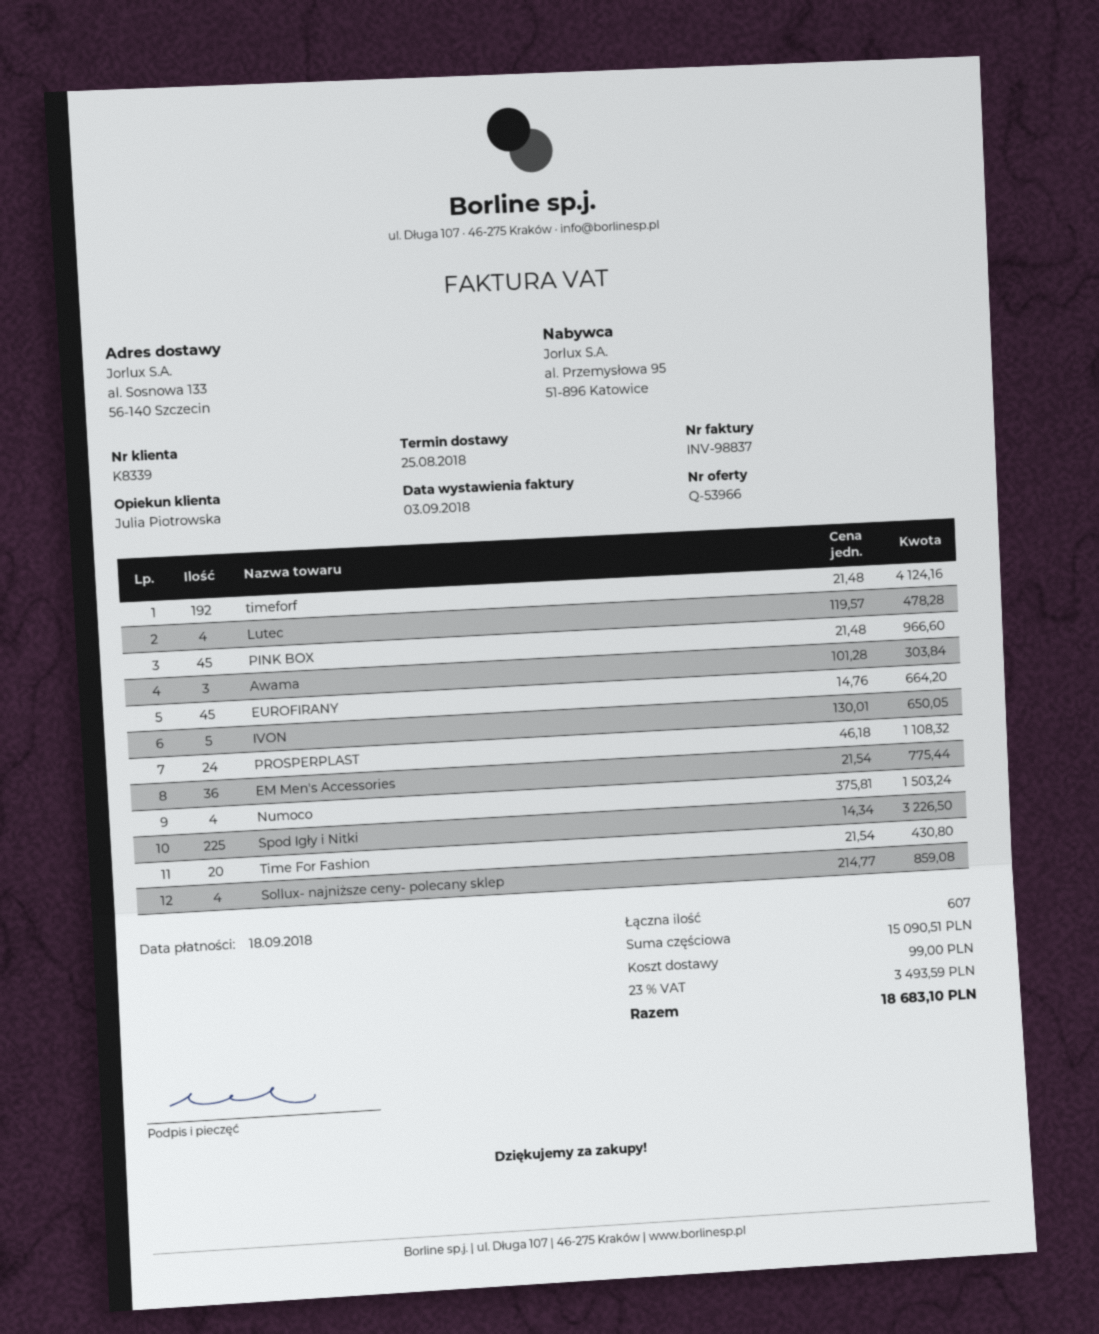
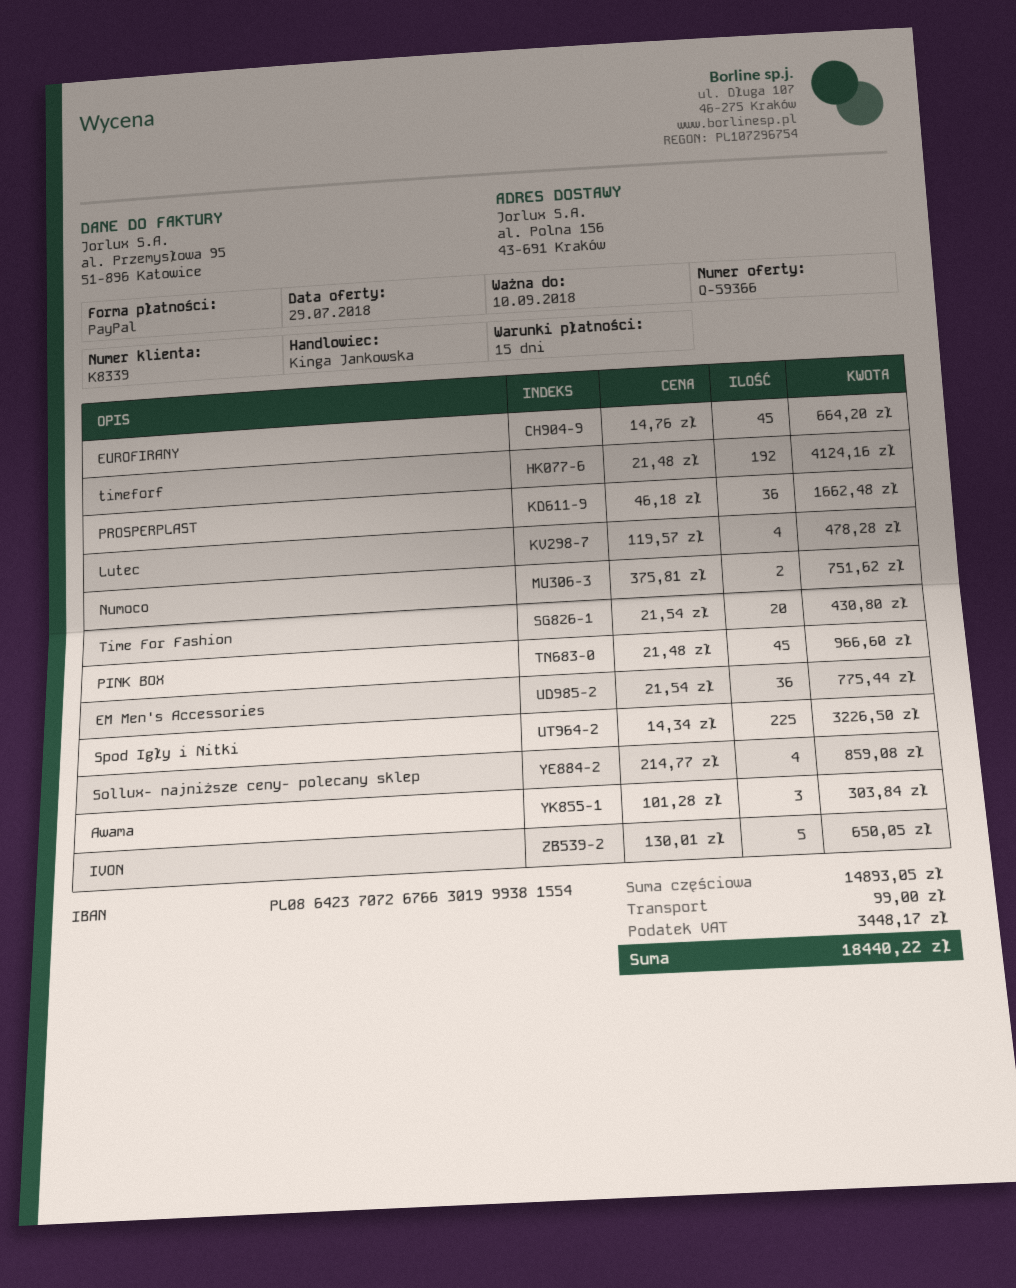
quote number: Q-53966 -> Q-59366
sales rep: Julia Piotrowska -> Kinga Jankowska
ship to: al. Sosnowa 133, 56-140 Szczecin -> al. Polna 156, 43-691 Kraków
PROSPERPLAST: 24 x 46.18 = 1108.32 -> 36 x 46.18 = 1662.48
Numoco: 4 x 375.81 = 1503.24 -> 2 x 375.81 = 751.62
subtotal: 15090.51 -> 14893.05
tax: 3493.59 -> 3448.17
total: 18683.10 -> 18440.22

